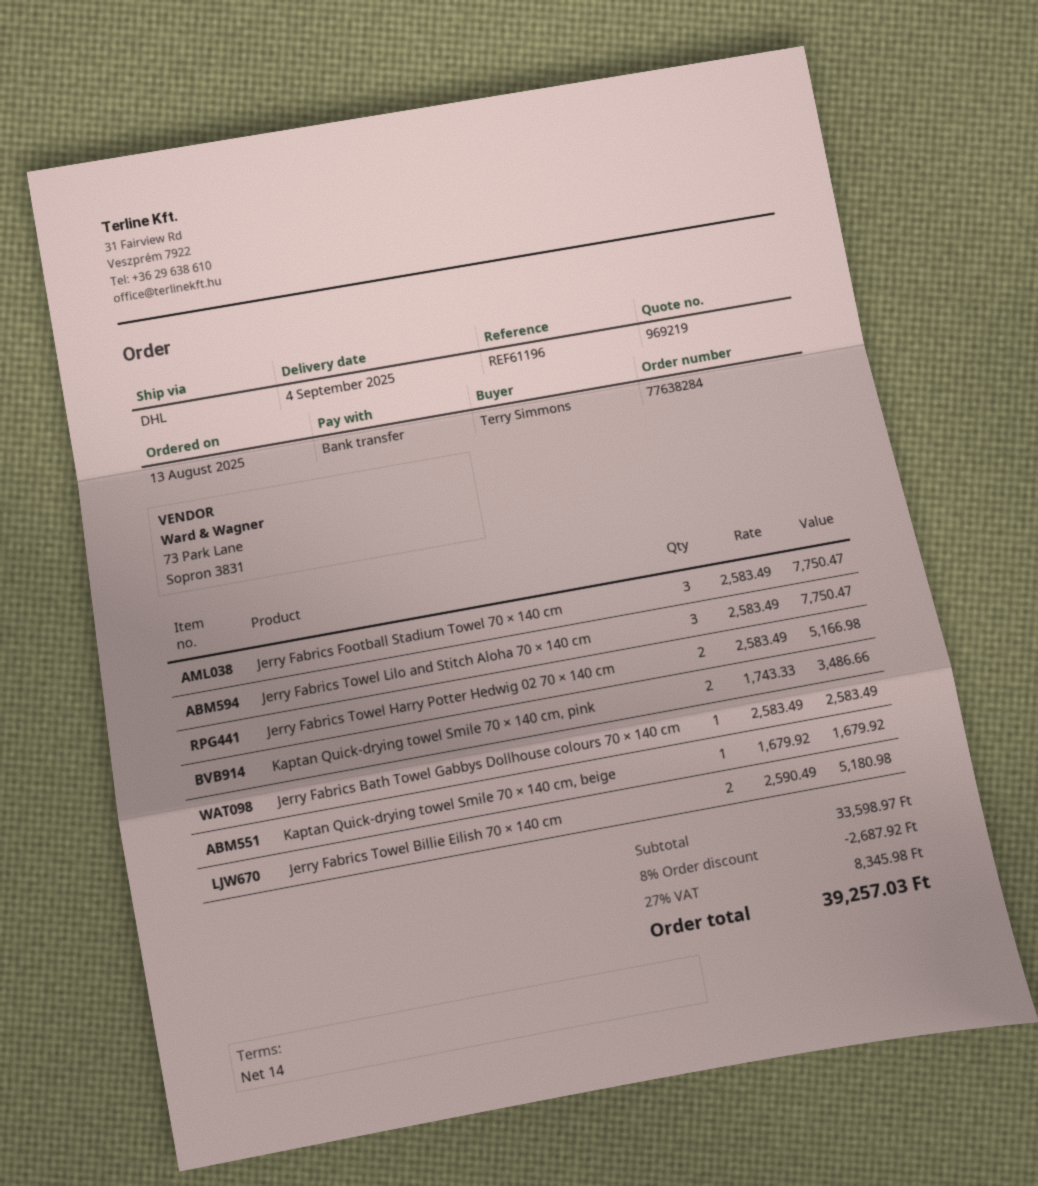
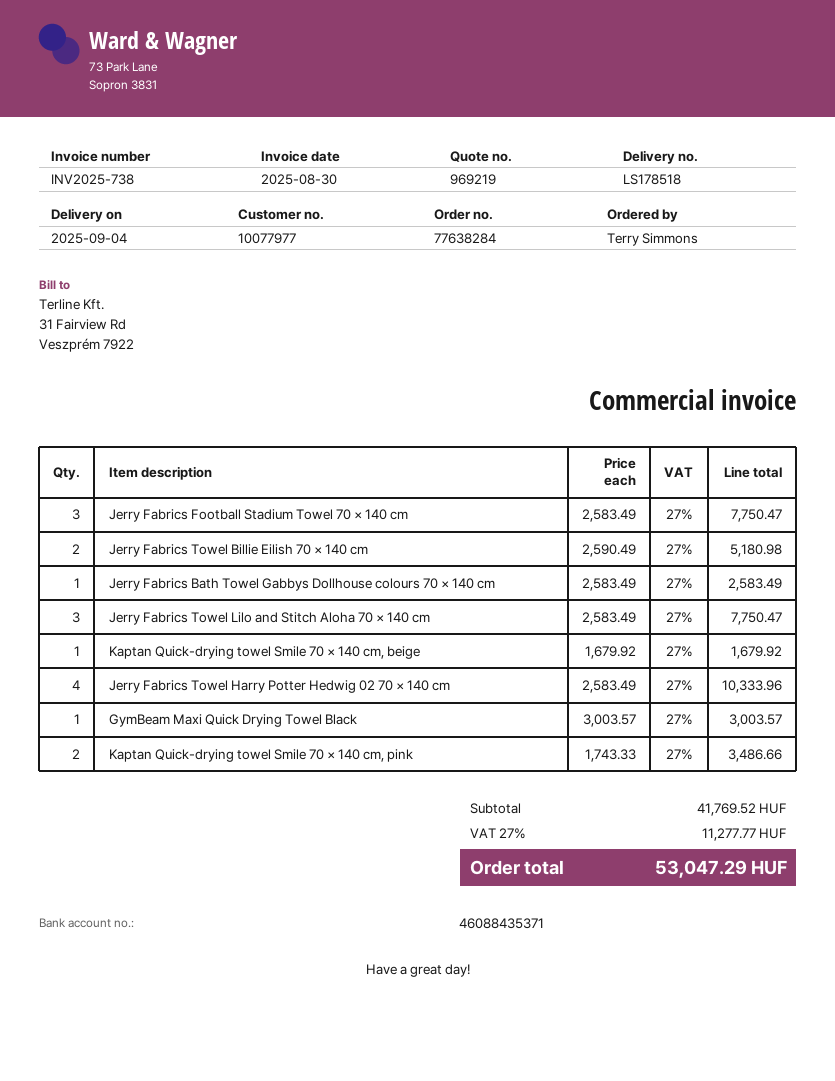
Jerry Fabrics Towel Harry Potter Hedwig 02 70 × 140 cm: 2 x 2583.49 = 5166.98 -> 4 x 2583.49 = 10333.96
GymBeam Maxi Quick Drying Towel Black: none -> 1 x 3003.57 = 3003.57
subtotal: 33598.97 -> 41769.52
discount: 8% = 2687.92 -> none
tax: 27% = 8345.98 -> 27% = 11277.77
total: 39257.03 -> 53047.29

